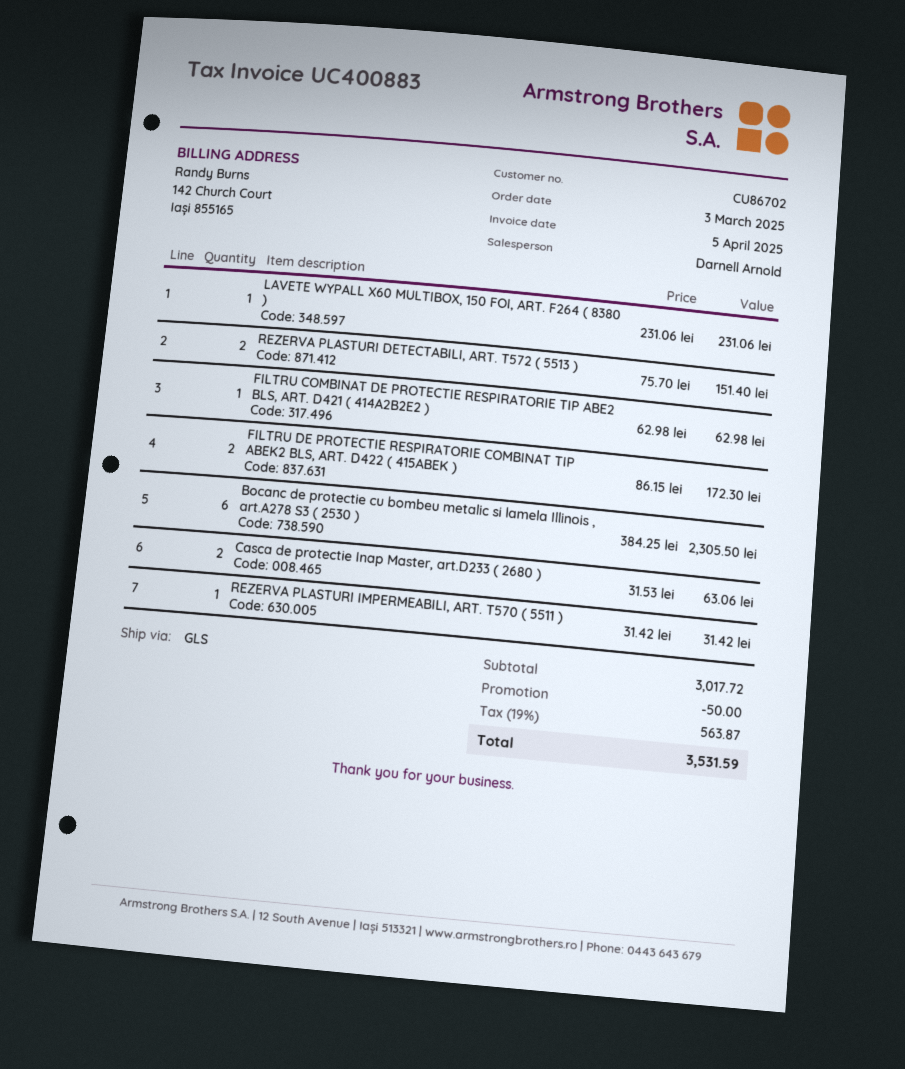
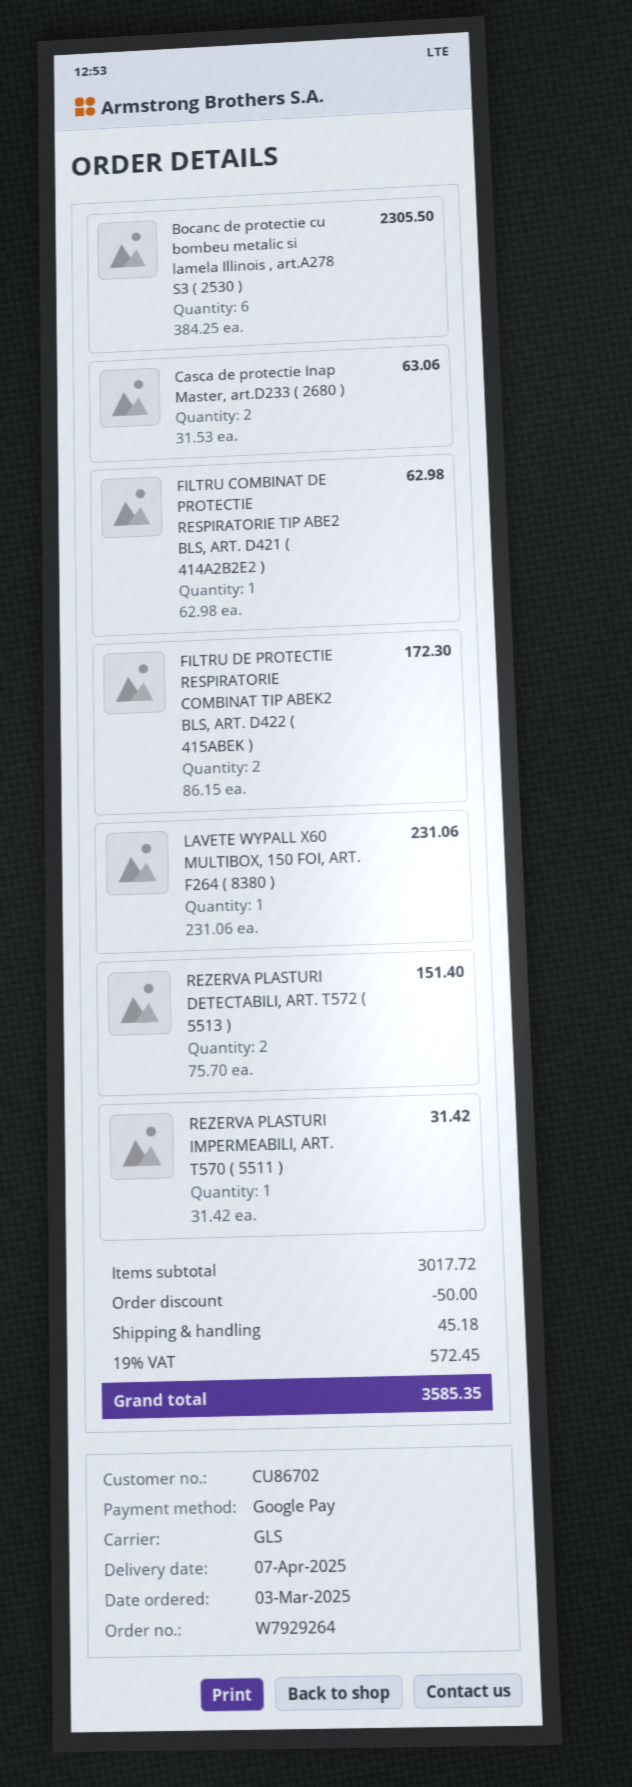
shipping: none -> 45.18
tax: 19% = 563.87 -> 19% = 572.45
total: 3531.59 -> 3585.35

